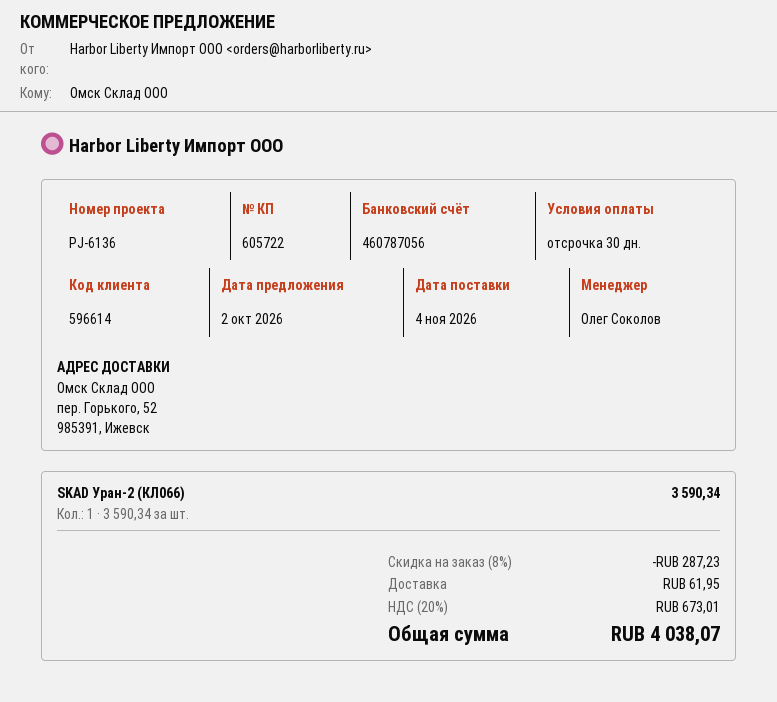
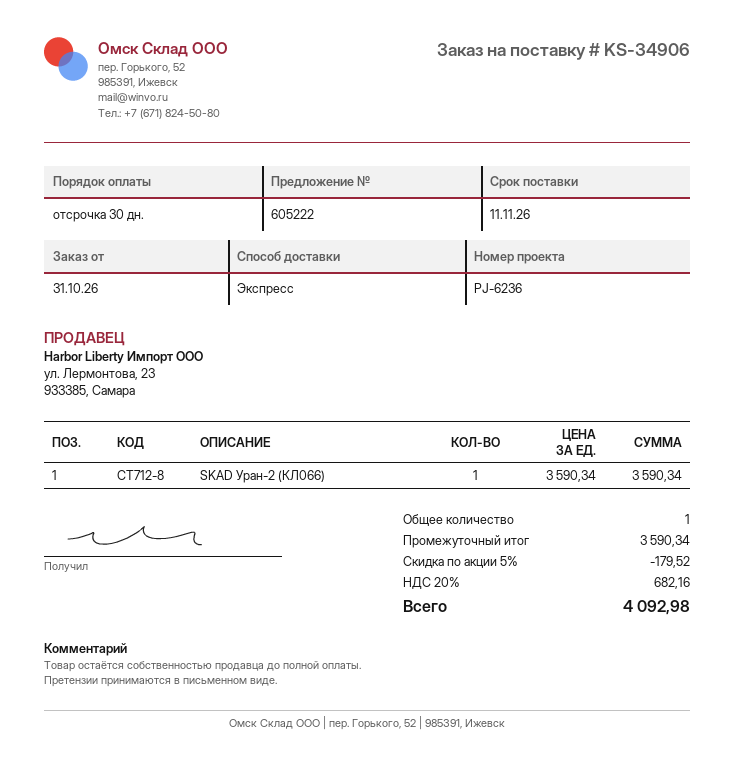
quote number: 605722 -> 605222
delivery date: 2026-11-04 -> 2026-11-11
reference: PJ-6136 -> PJ-6236
discount: 8% = 287.23 -> 5% = 179.52
shipping: 61.95 -> none
tax: 20% = 673.01 -> 20% = 682.16
total: 4038.07 -> 4092.98

